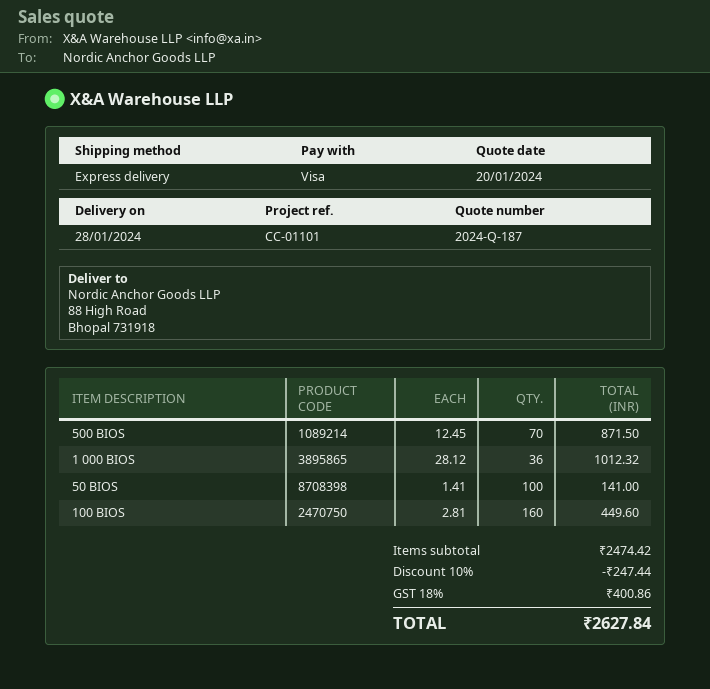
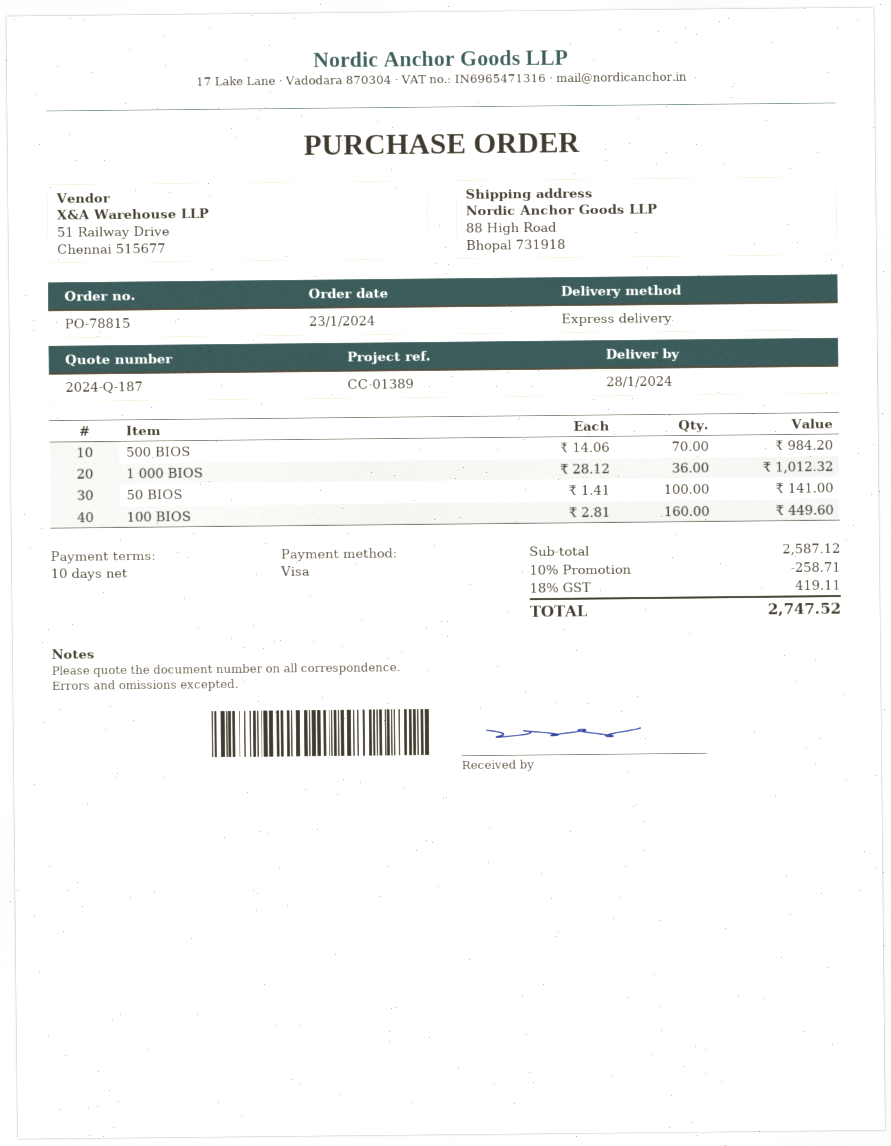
reference: CC-01101 -> CC-01389
500 BIOS: 70 x 12.45 = 871.50 -> 70 x 14.06 = 984.20
subtotal: 2474.42 -> 2587.12
discount: 10% = 247.44 -> 10% = 258.71
tax: 18% = 400.86 -> 18% = 419.11
total: 2627.84 -> 2747.52

